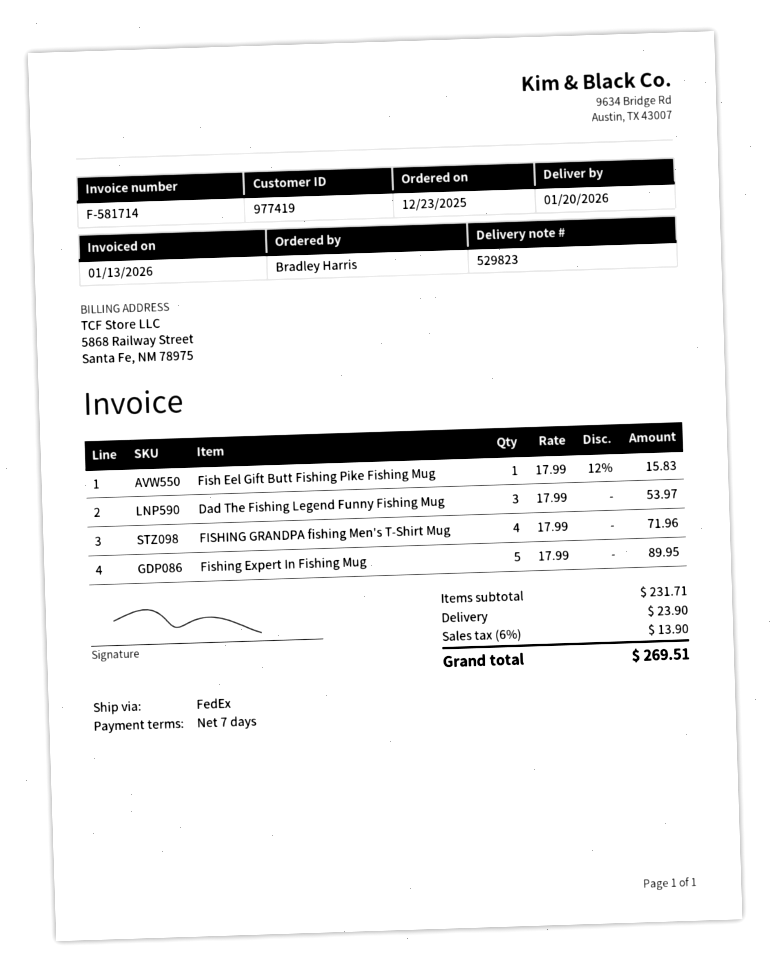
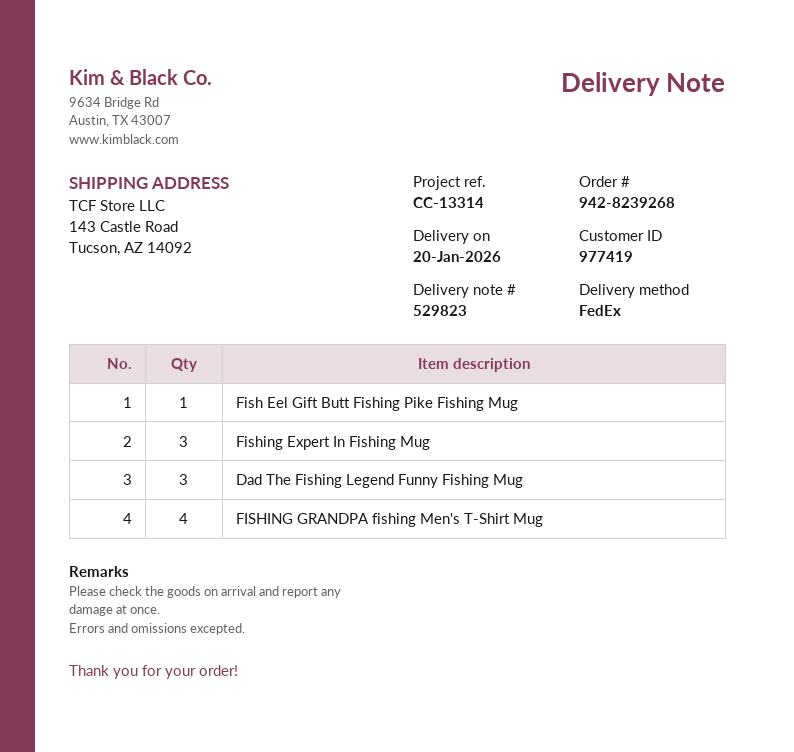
Fishing Expert In Fishing Mug: 5 -> 3

